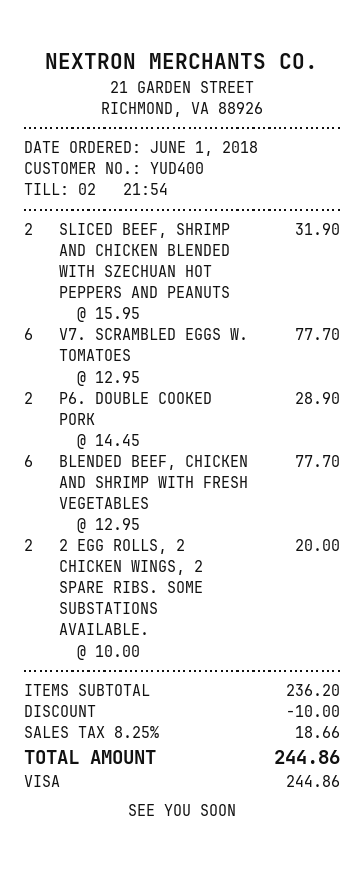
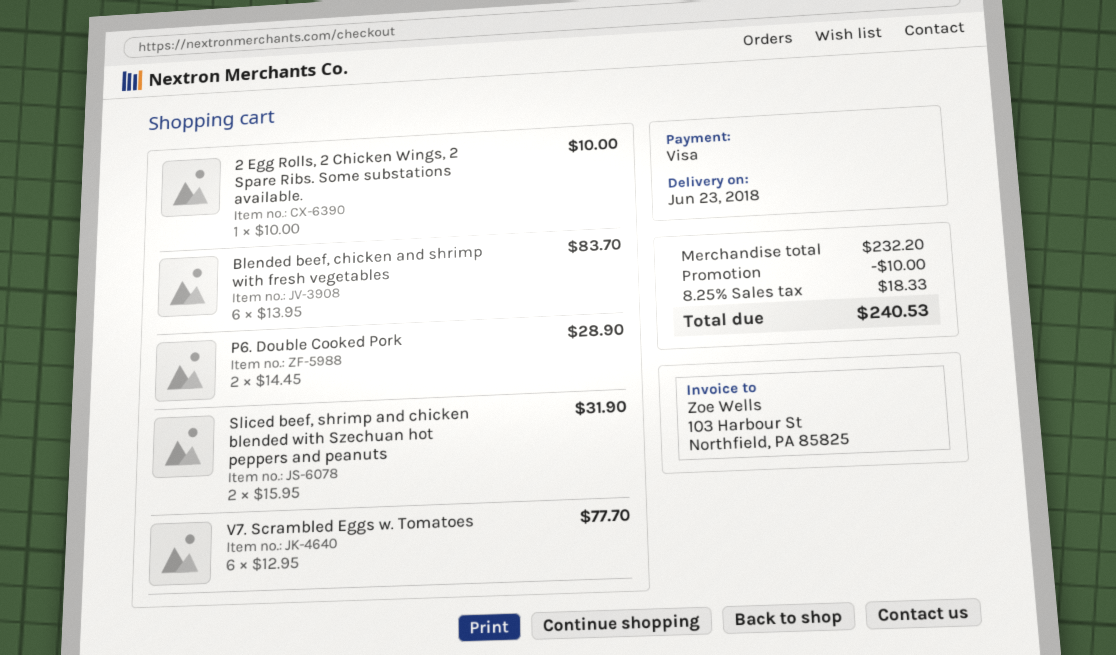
BLENDED BEEF, CHICKEN AND SHRIMP WITH FRESH VEGETABLES: 6 x 12.95 = 77.70 -> 6 x 13.95 = 83.70
2 EGG ROLLS, 2 CHICKEN WINGS, 2 SPARE RIBS. SOME SUBSTATIONS AVAILABLE.: 2 x 10.00 = 20.00 -> 1 x 10.00 = 10.00
subtotal: 236.20 -> 232.20
tax: 8.25% = 18.66 -> 8.25% = 18.33
total: 244.86 -> 240.53

